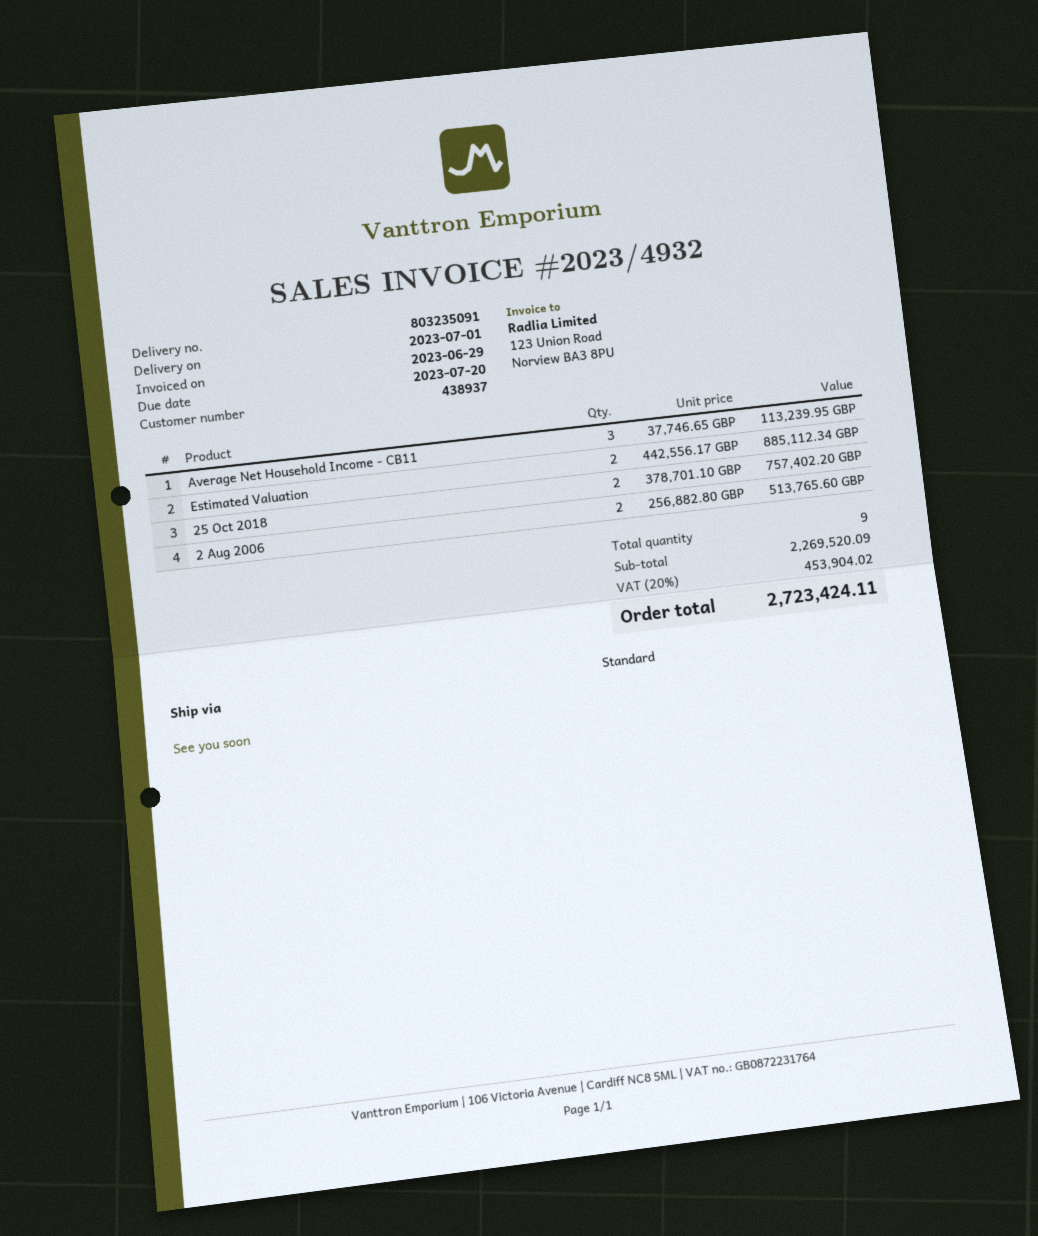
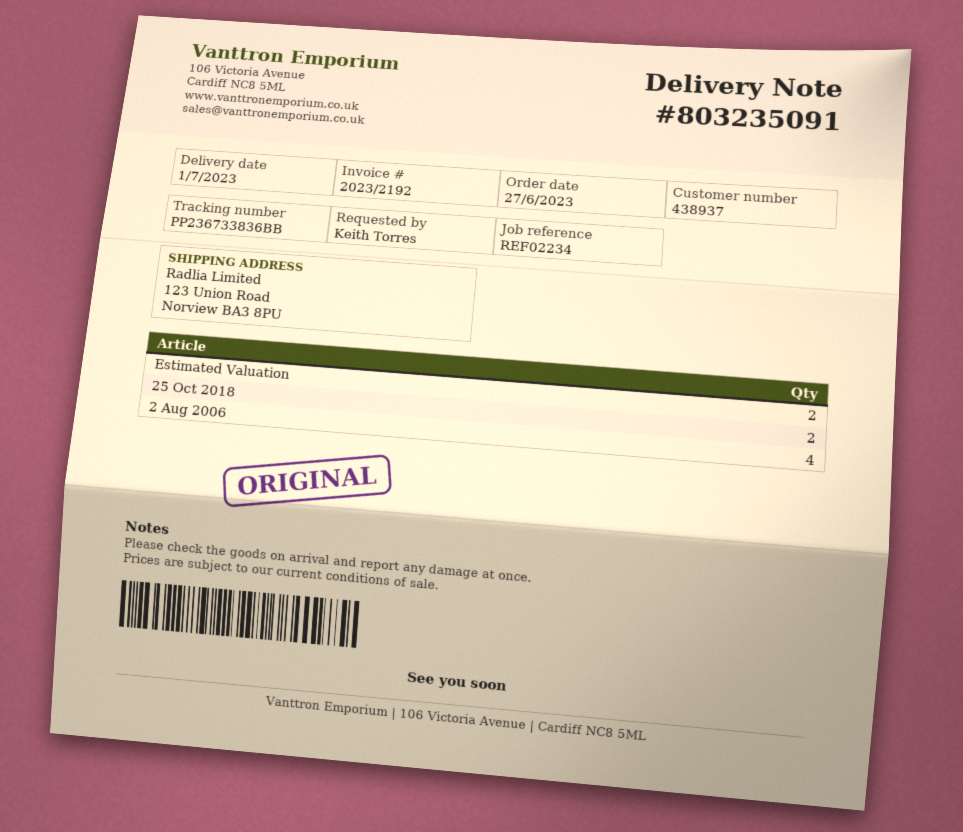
invoice number: 2023/4932 -> 2023/2192
Average Net Household Income - CB11: 3 -> none
2 Aug 2006: 2 -> 4

